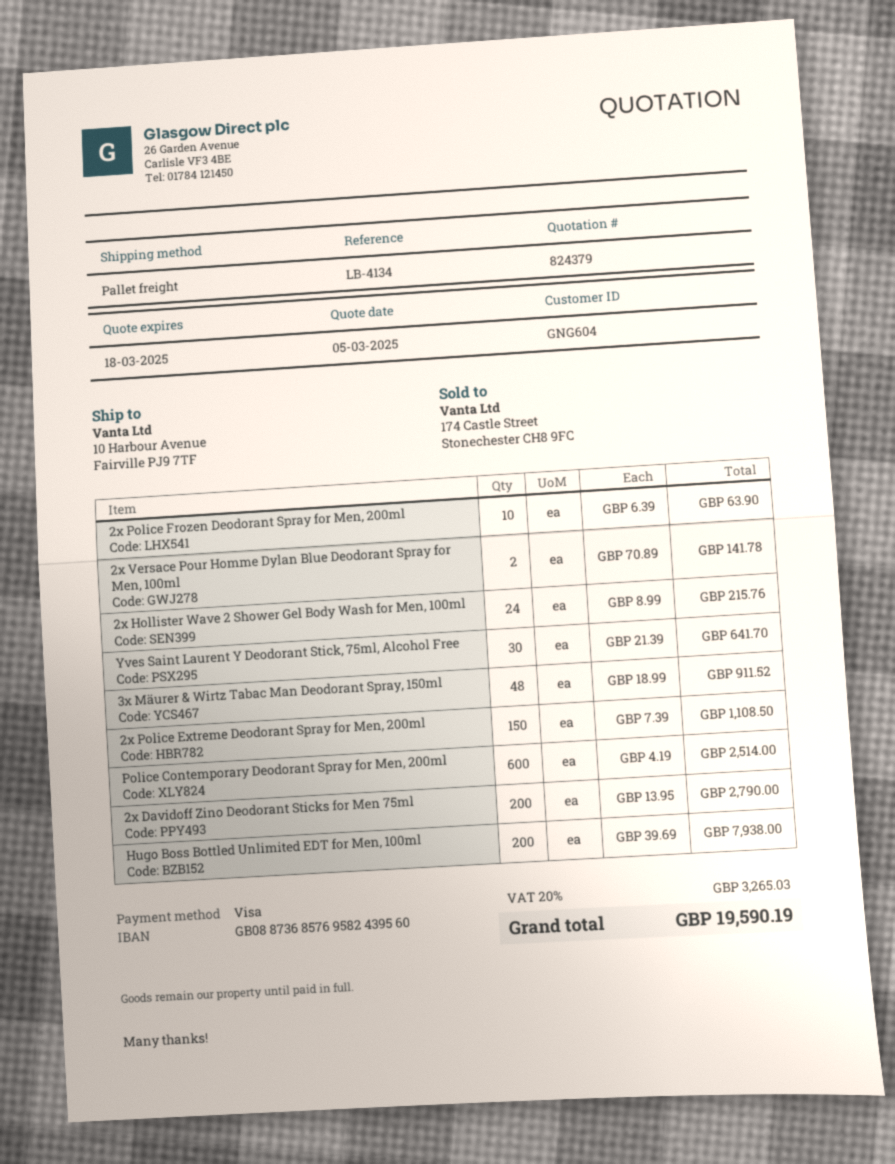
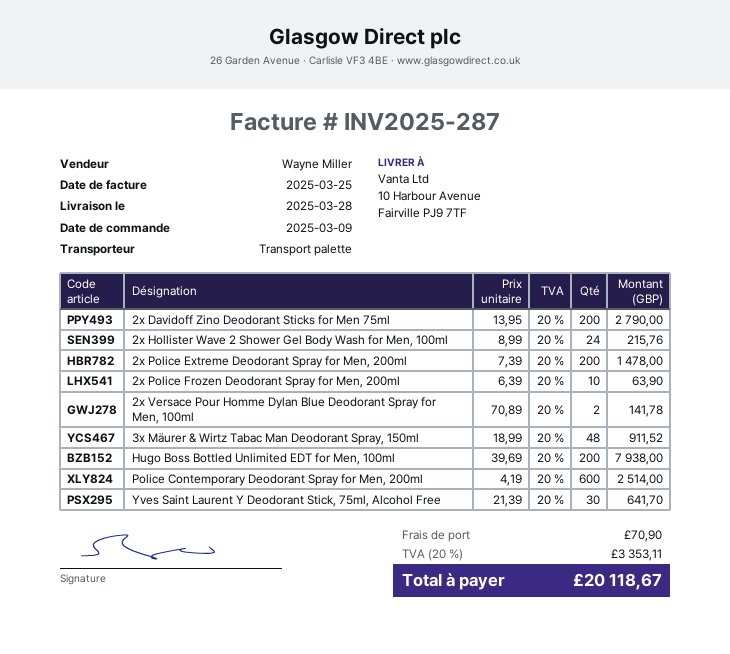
2x Police Extreme Deodorant Spray for Men, 200ml: 150 x 7.39 = 1108.50 -> 200 x 7.39 = 1478.00
shipping: none -> 70.90
tax: 20% = 3265.03 -> 20% = 3353.11
total: 19590.19 -> 20118.67

